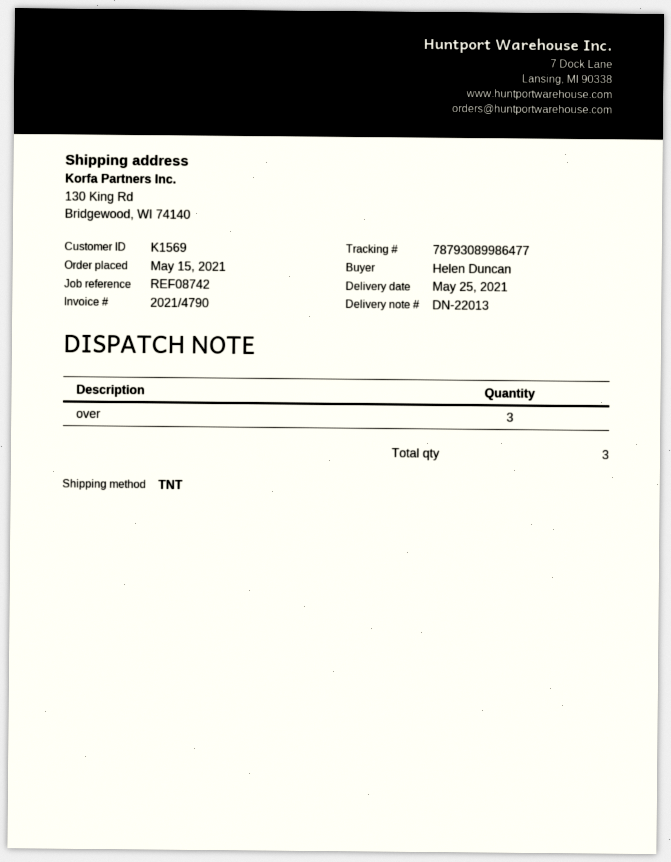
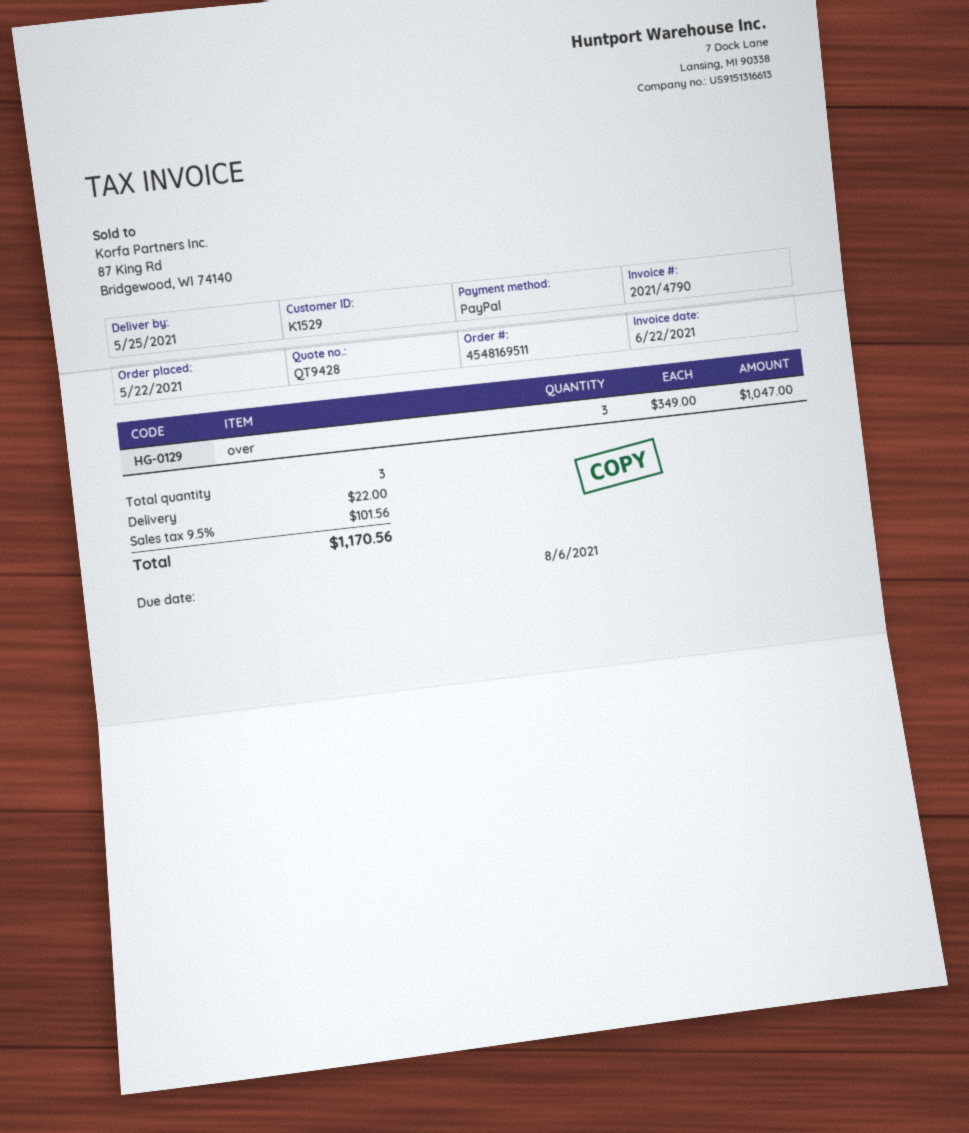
order date: 2021-05-15 -> 2021-05-22
customer number: K1569 -> K1529

